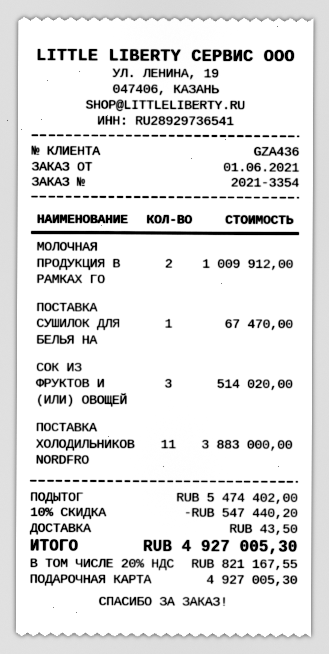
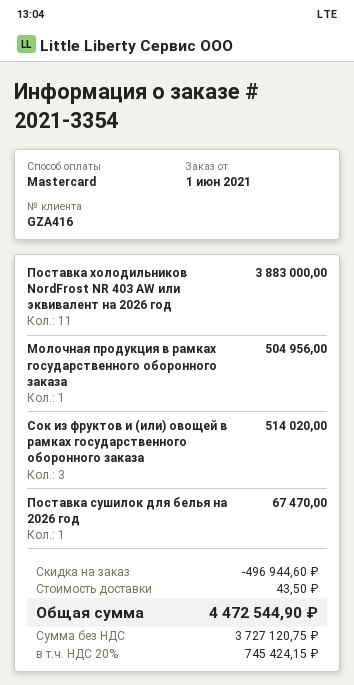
customer number: GZA436 -> GZA416
payment method: gift card -> Mastercard
МОЛОЧНАЯ ПРОДУКЦИЯ В РАМКАХ ГО: 2 for 1009912.00 -> 1 for 504956.00
discount: 547440.20 -> 496944.60
tax: 20% = 821167.55 -> 20% = 745424.15
total: 4927005.30 -> 4472544.90

